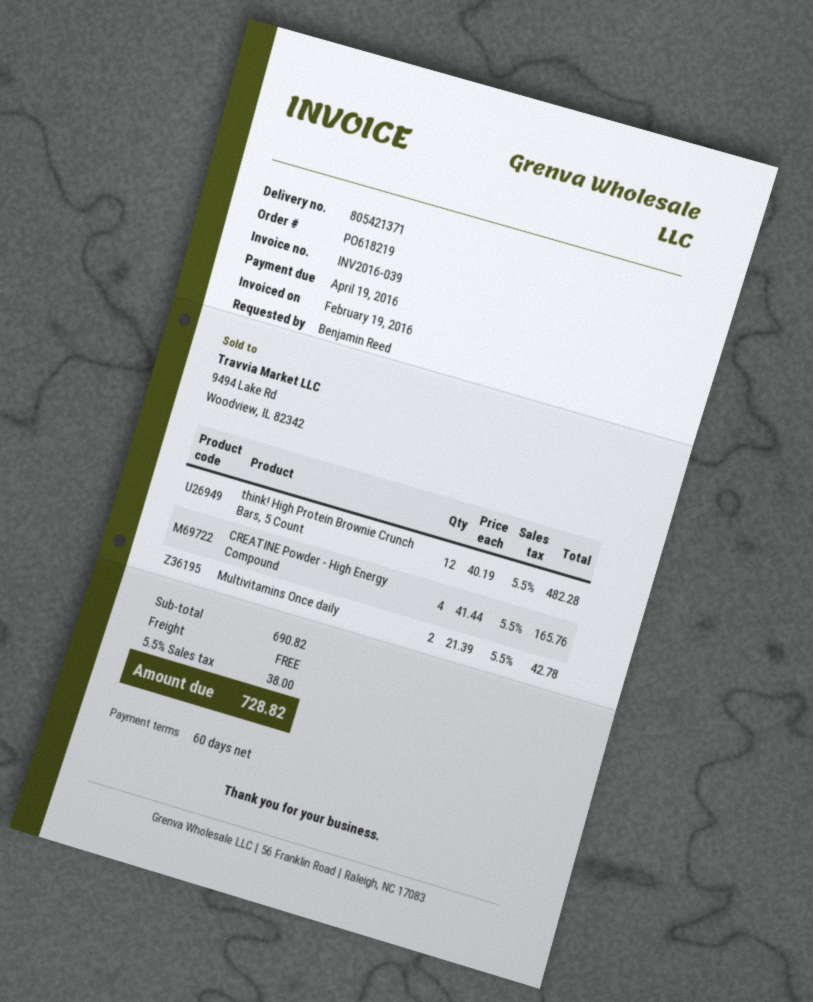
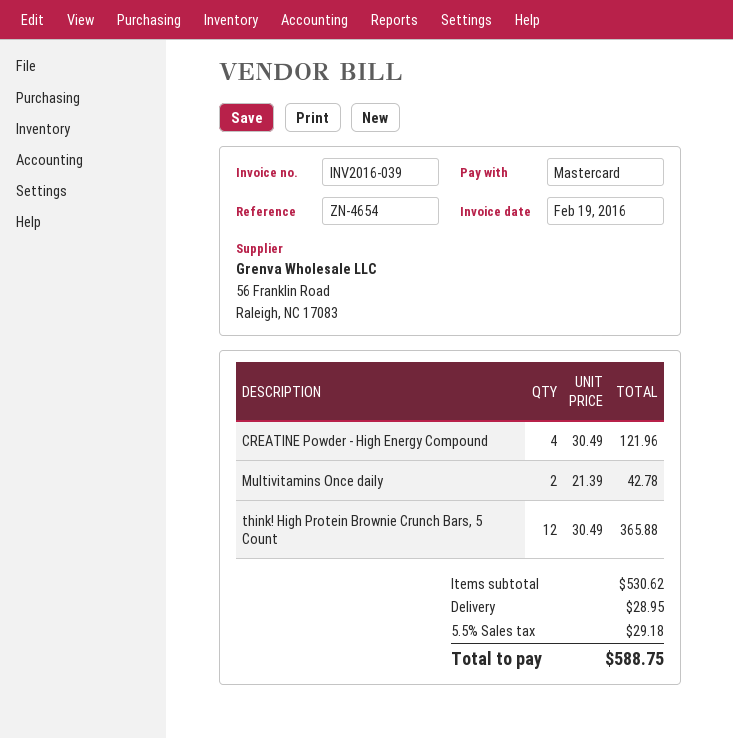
think! High Protein Brownie Crunch Bars, 5 Count: 12 x 40.19 = 482.28 -> 12 x 30.49 = 365.88
CREATINE Powder - High Energy Compound: 4 x 41.44 = 165.76 -> 4 x 30.49 = 121.96
subtotal: 690.82 -> 530.62
shipping: 0.00 -> 28.95
tax: 5.5% = 38.00 -> 5.5% = 29.18
total: 728.82 -> 588.75

